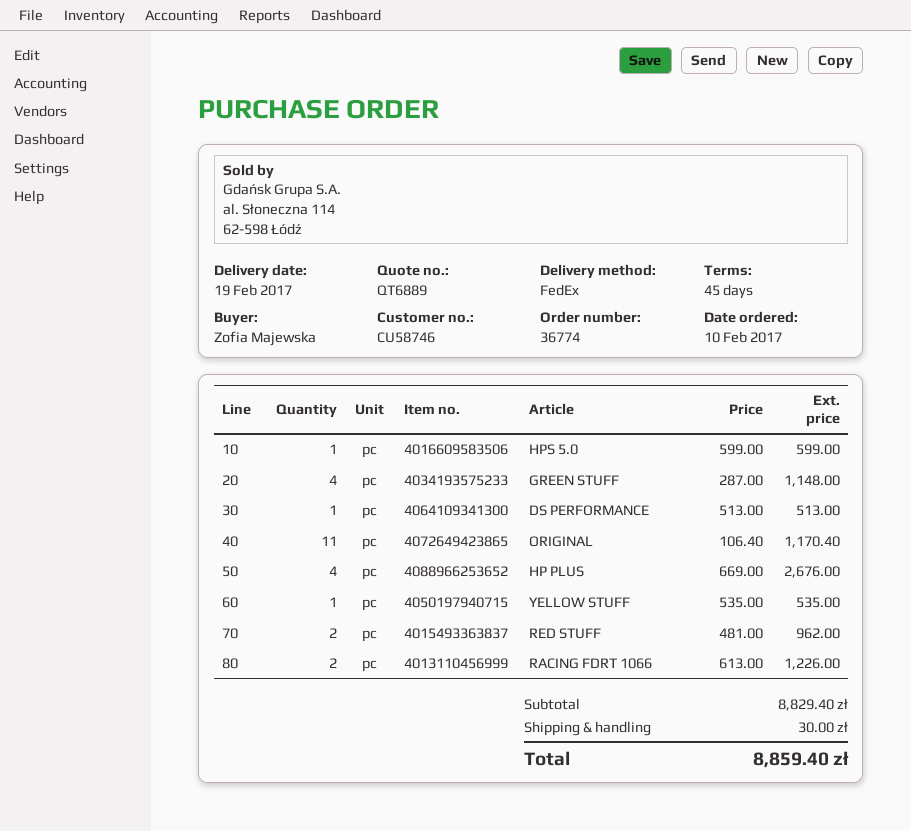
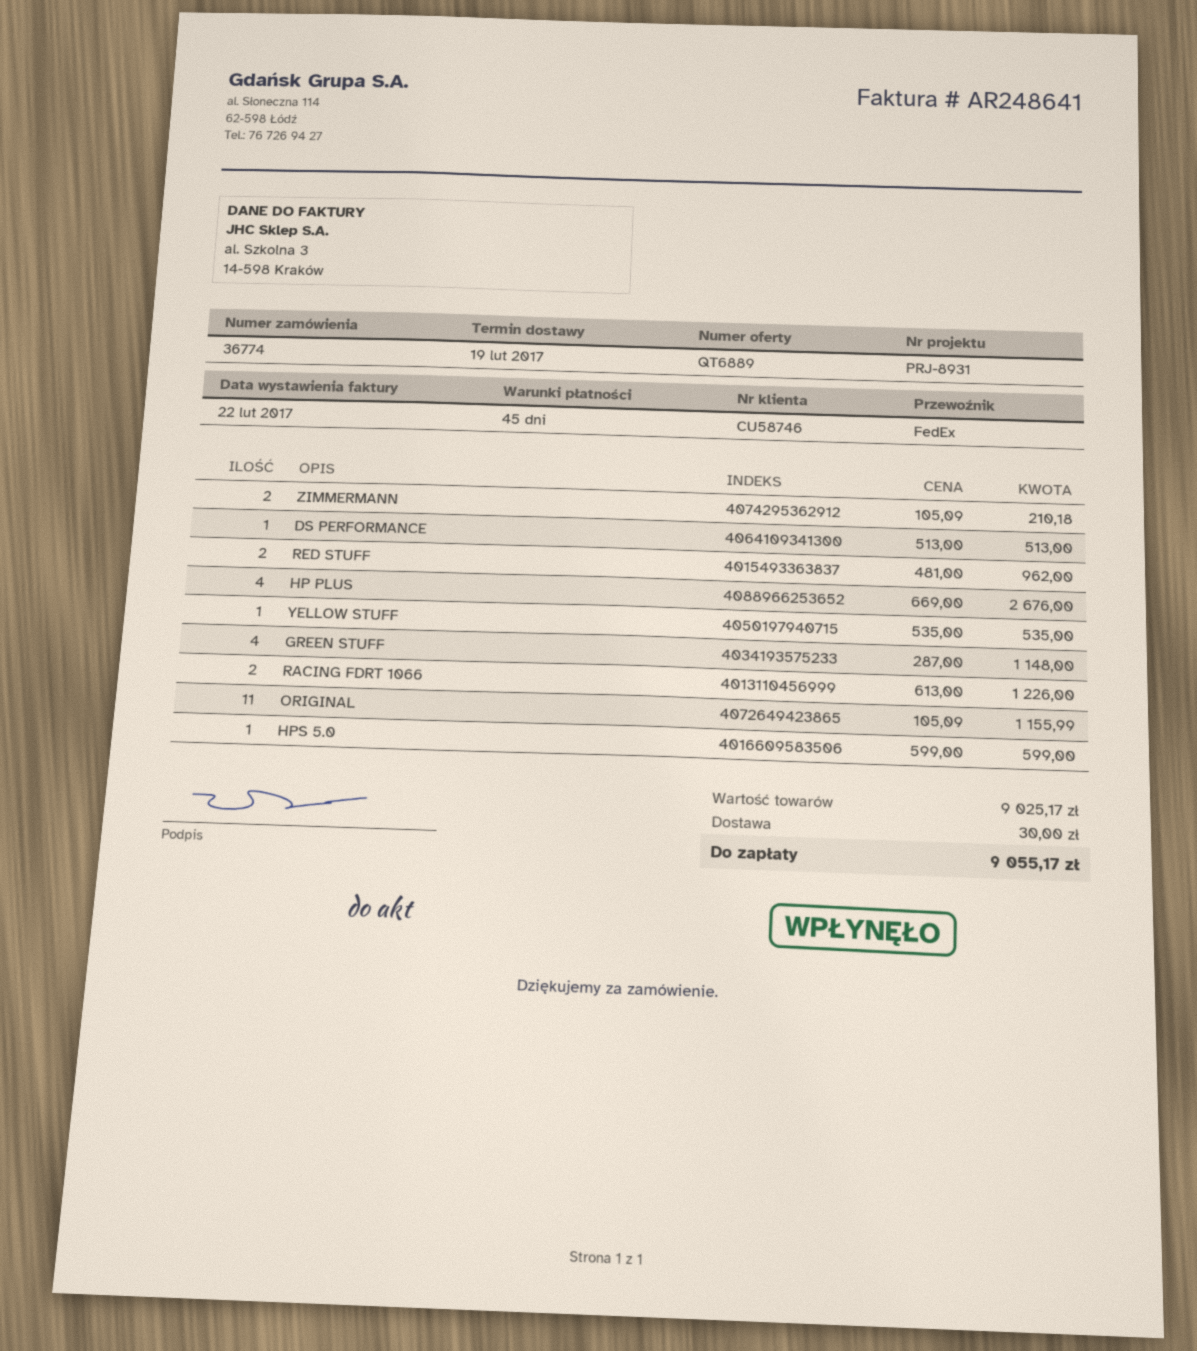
ORIGINAL: 11 x 106.40 = 1170.40 -> 11 x 105.09 = 1155.99
ZIMMERMANN: none -> 2 x 105.09 = 210.18
subtotal: 8829.40 -> 9025.17
total: 8859.40 -> 9055.17

